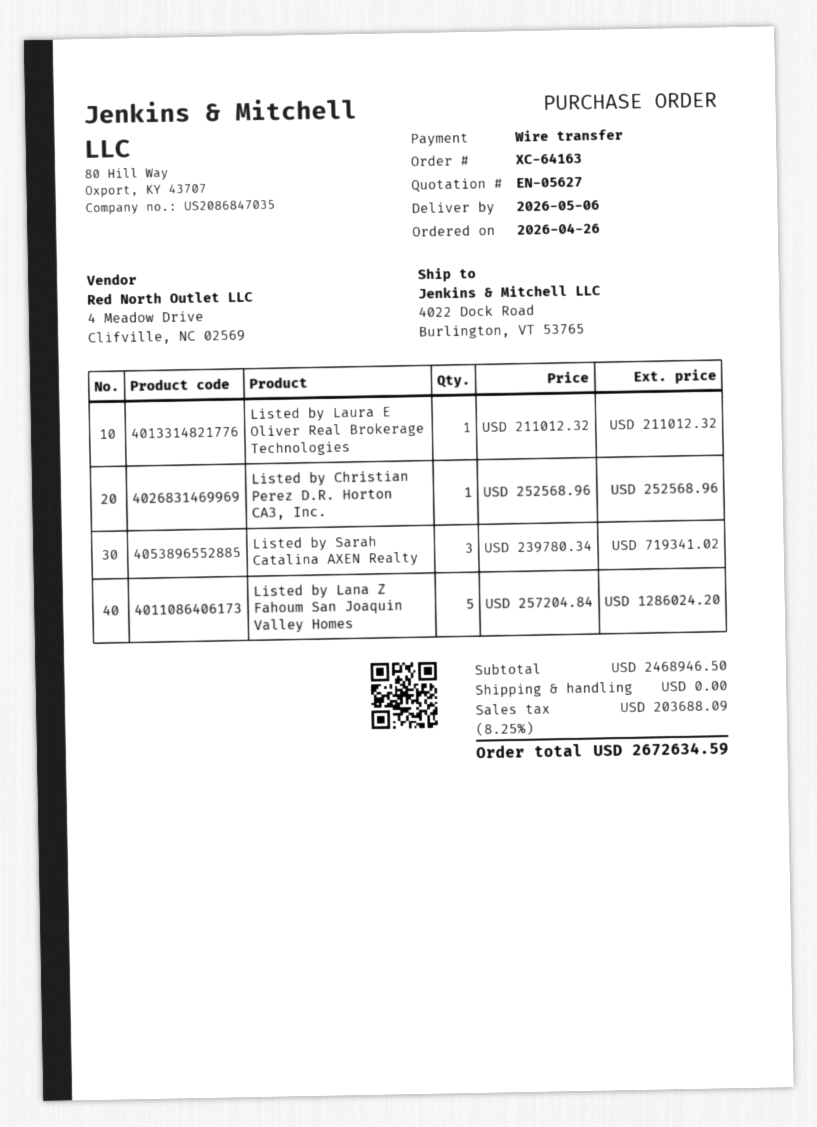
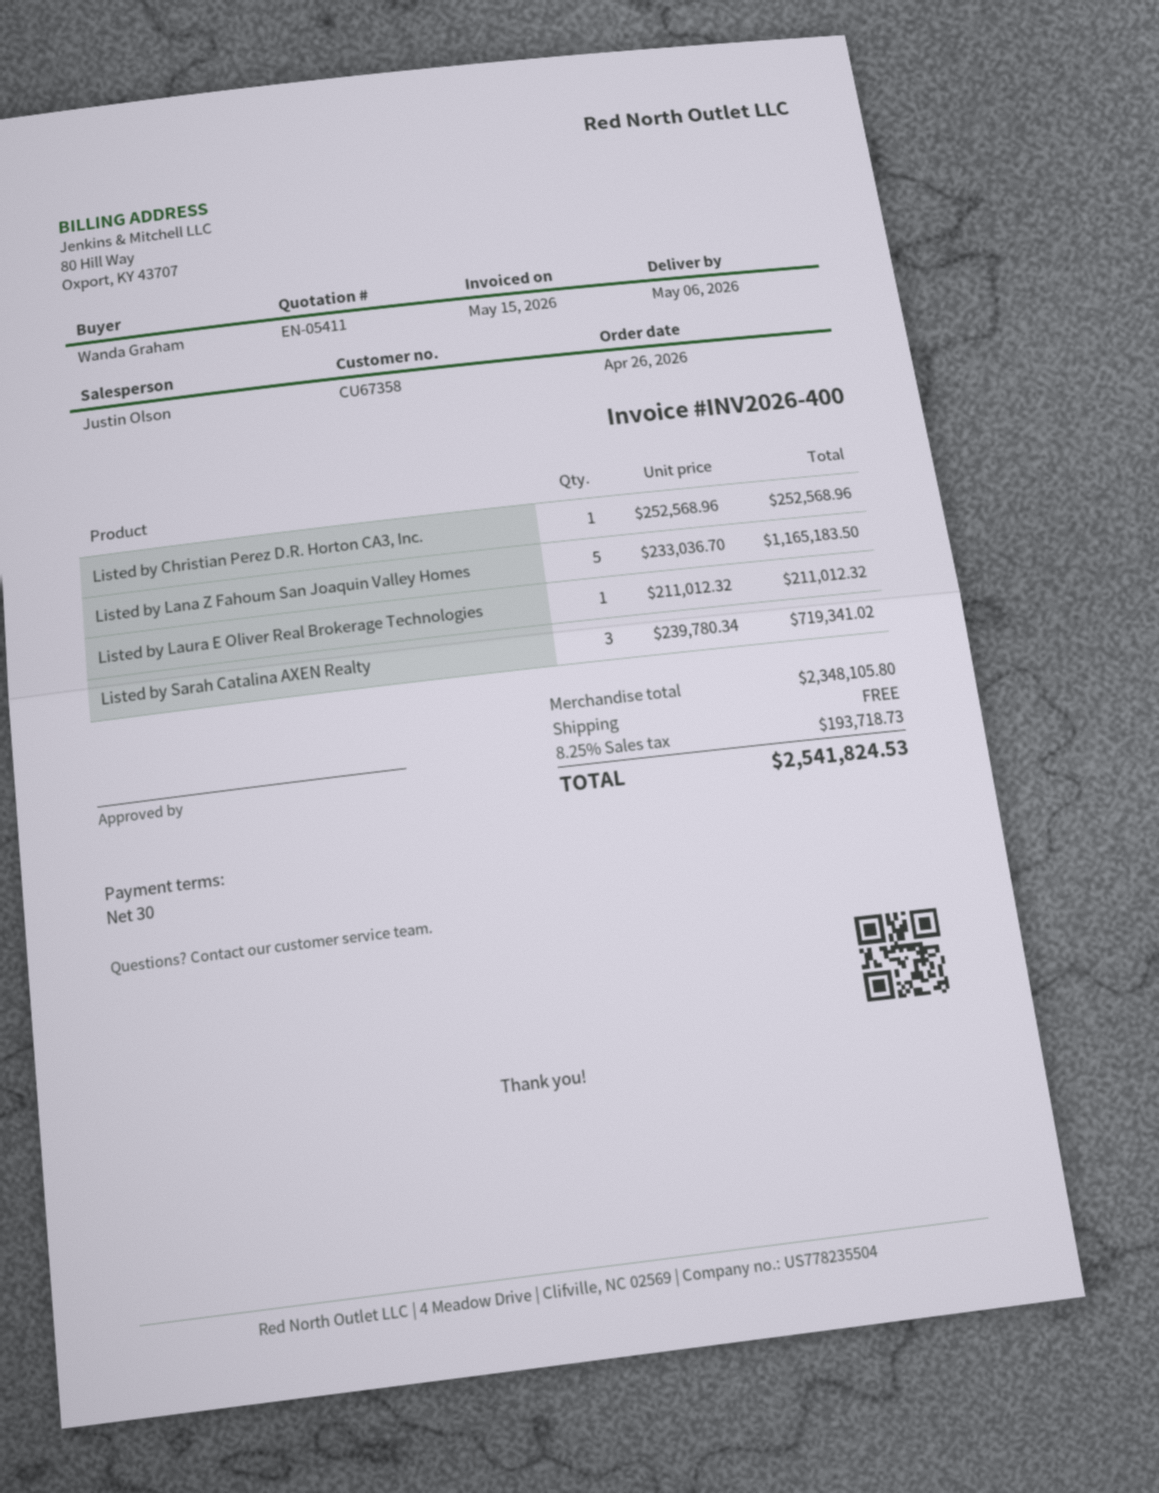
quote number: EN-05627 -> EN-05411
Listed by Lana Z Fahoum San Joaquin Valley Homes: 5 x 257204.84 = 1286024.20 -> 5 x 233036.70 = 1165183.50
subtotal: 2468946.50 -> 2348105.80
tax: 8.25% = 203688.09 -> 8.25% = 193718.73
total: 2672634.59 -> 2541824.53

